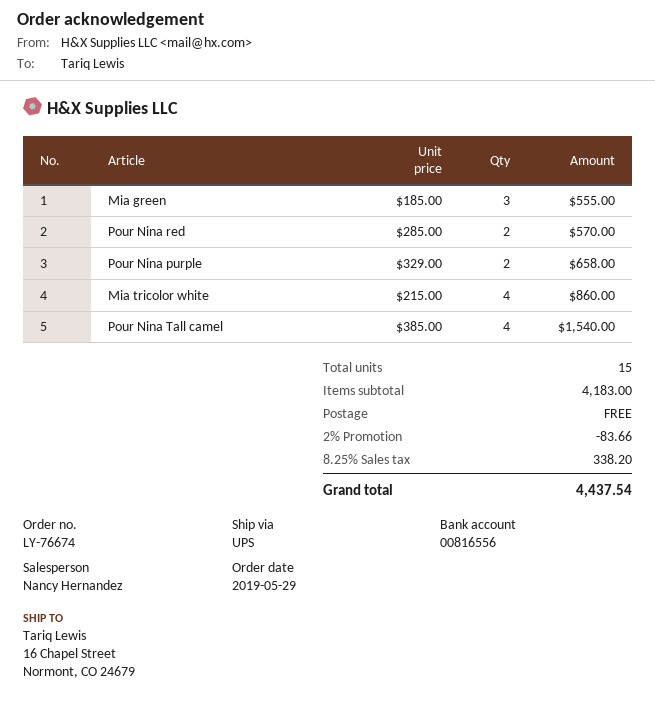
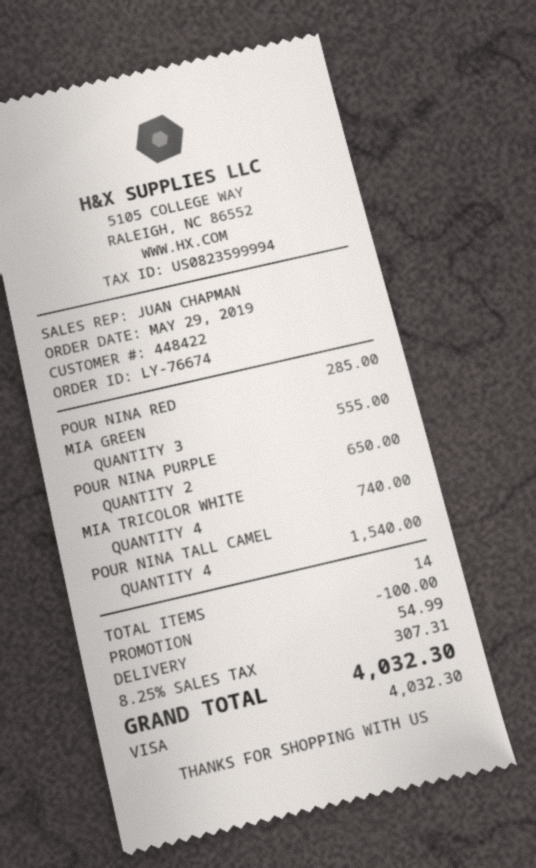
sales rep: Nancy Hernandez -> JUAN CHAPMAN
Pour Nina red: 2 for 570.00 -> 1 for 285.00
Pour Nina purple: 2 for 658.00 -> 2 for 650.00
Mia tricolor white: 4 for 860.00 -> 4 for 740.00
total quantity: 15 -> 14
discount: 83.66 -> 100.00
shipping: 0.00 -> 54.99
tax: 8.25% = 338.20 -> 8.25% = 307.31
total: 4437.54 -> 4032.30

